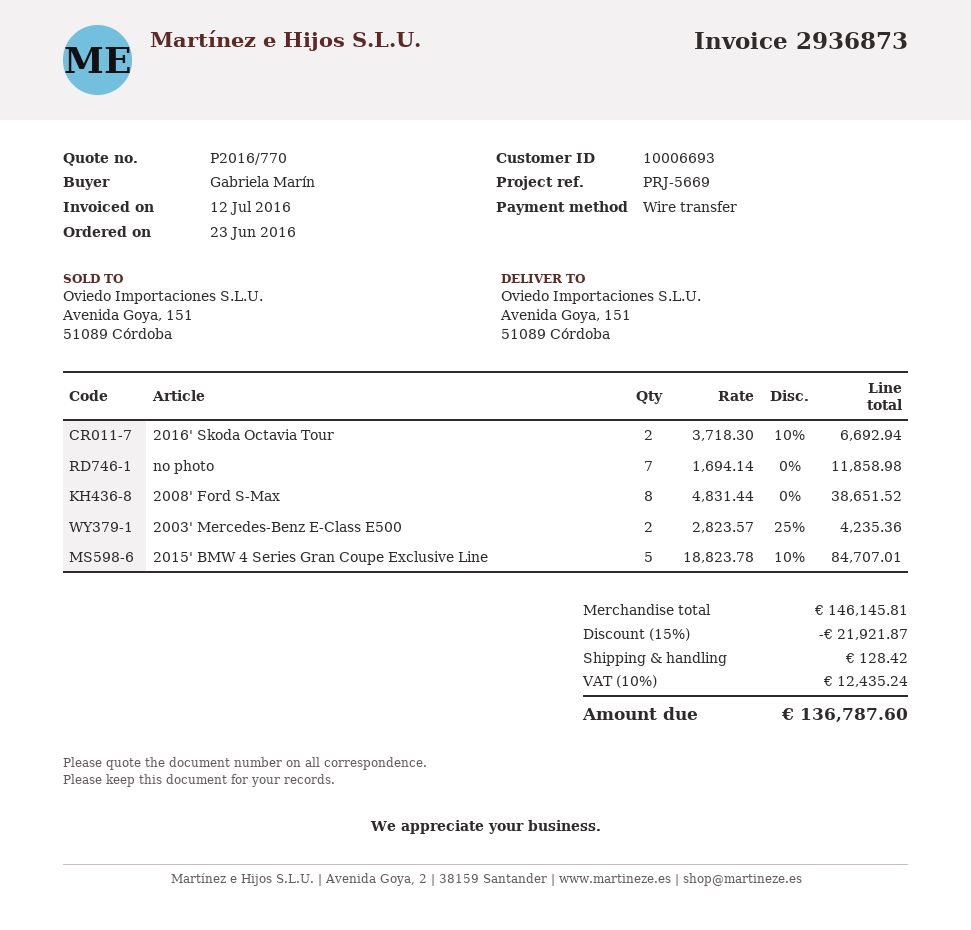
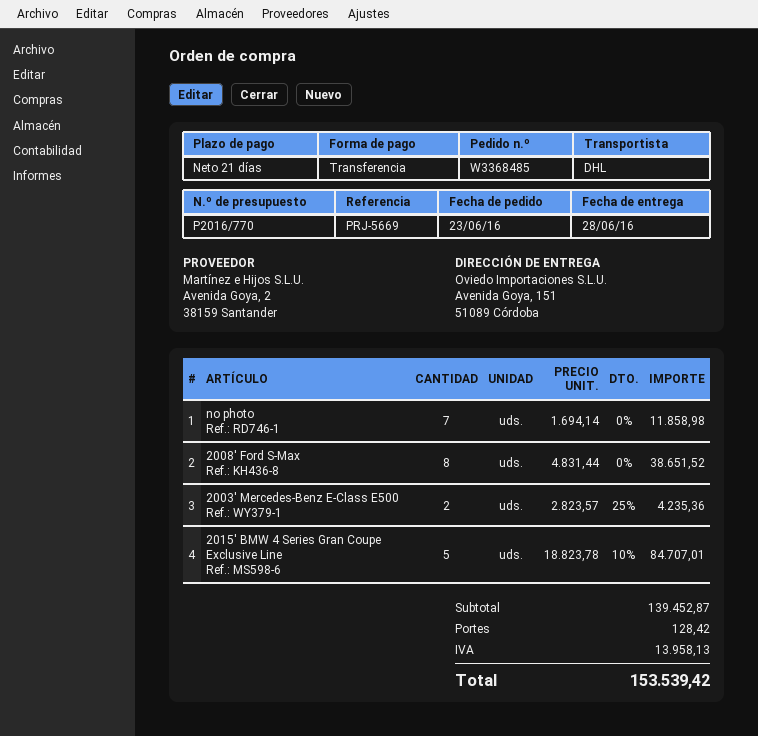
2016' Skoda Octavia Tour: 2 x 3718.30 - 10% = 6692.94 -> none
subtotal: 146145.81 -> 139452.87
discount: 15% = 21921.87 -> none
tax: 12435.24 -> 13958.13
total: 136787.60 -> 153539.42

